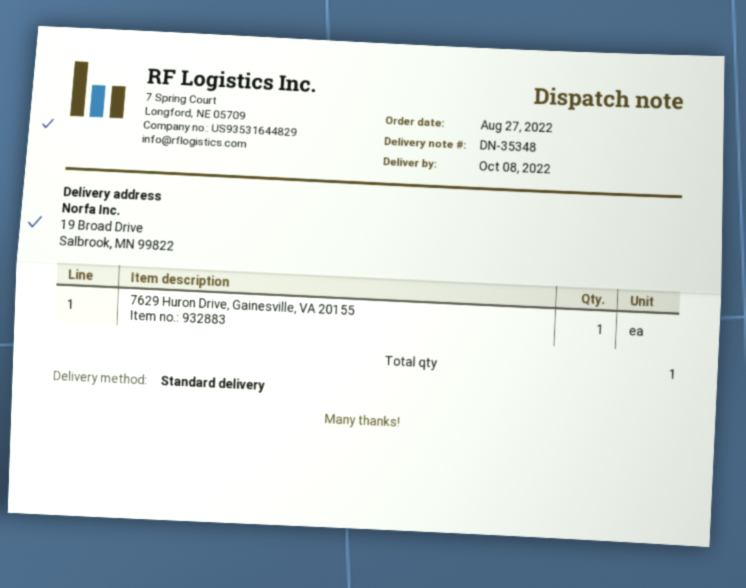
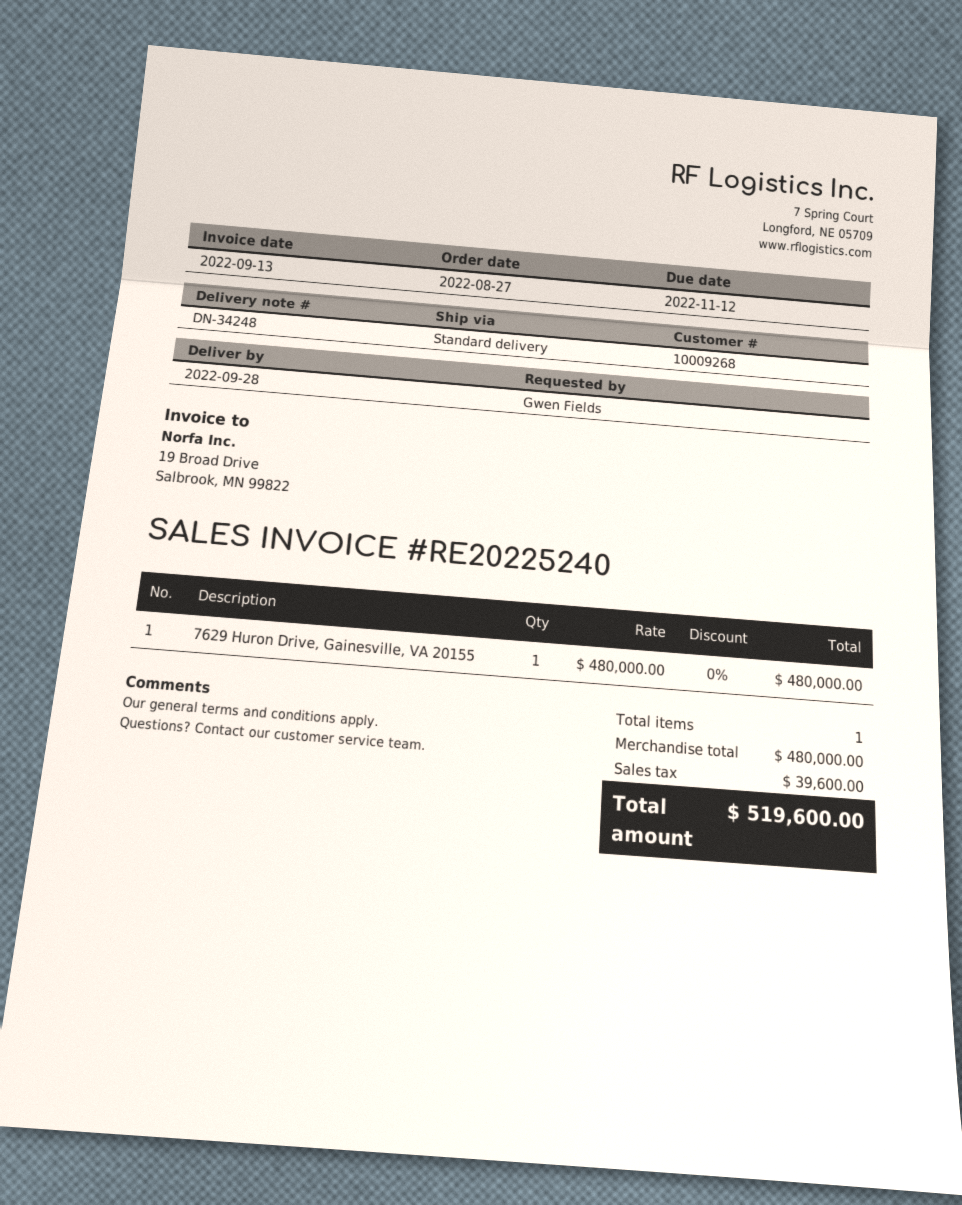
delivery note number: DN-35348 -> DN-34248
delivery date: 2022-10-08 -> 2022-09-28

